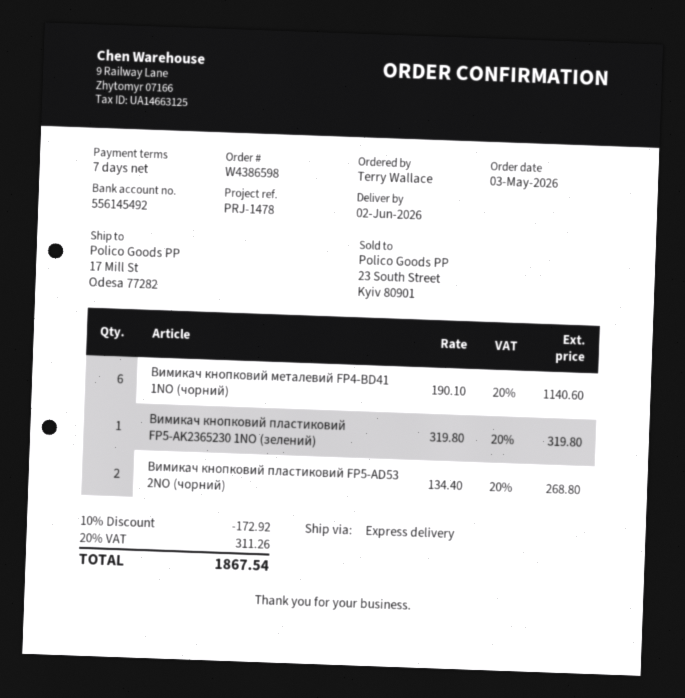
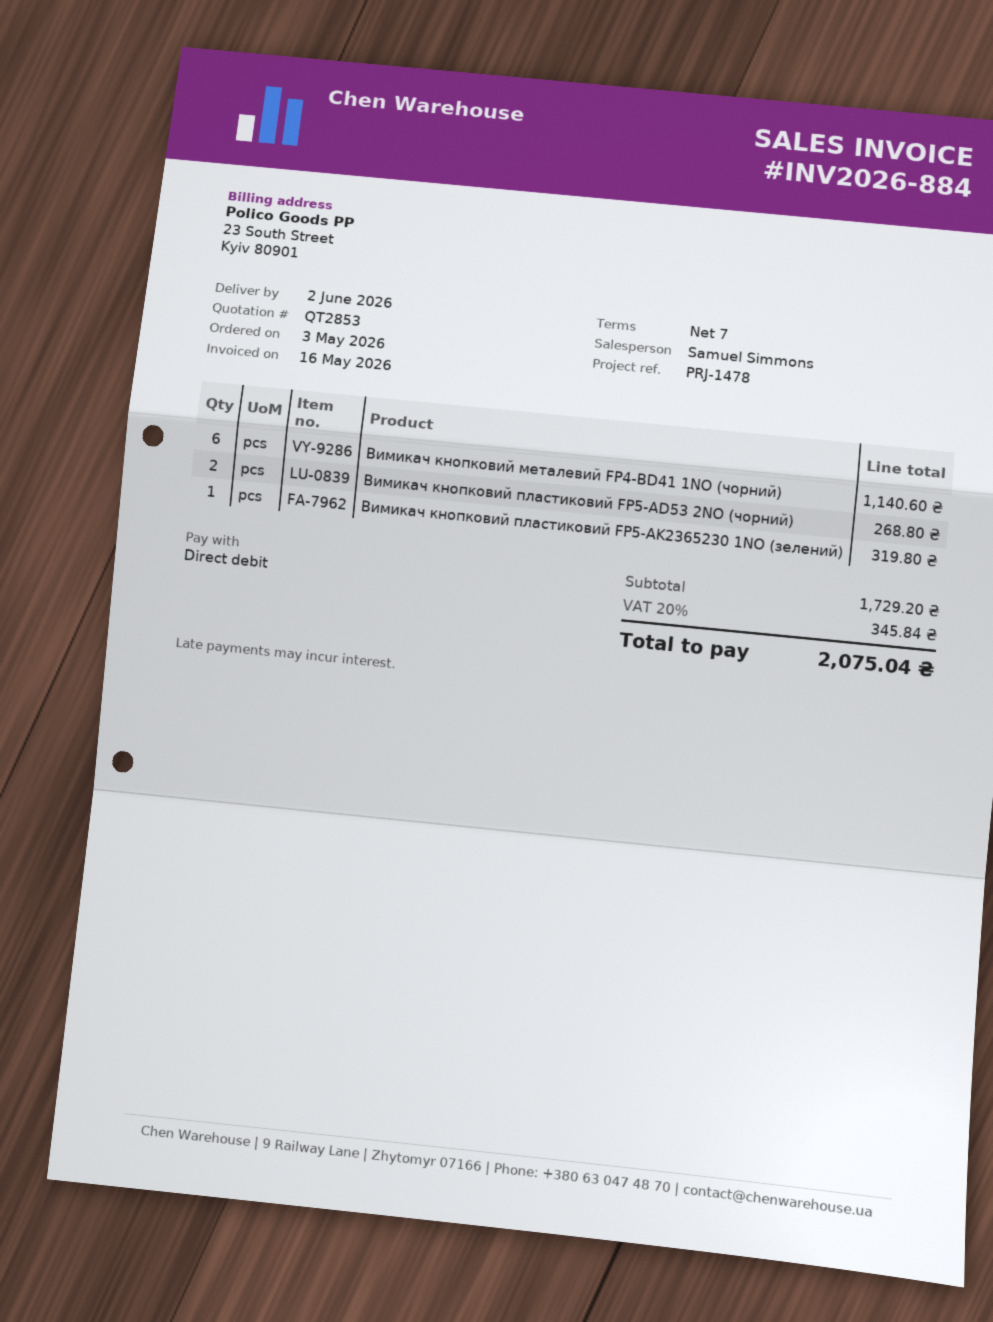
discount: 10% = 172.92 -> none
tax: 20% = 311.26 -> 20% = 345.84
total: 1867.54 -> 2075.04

